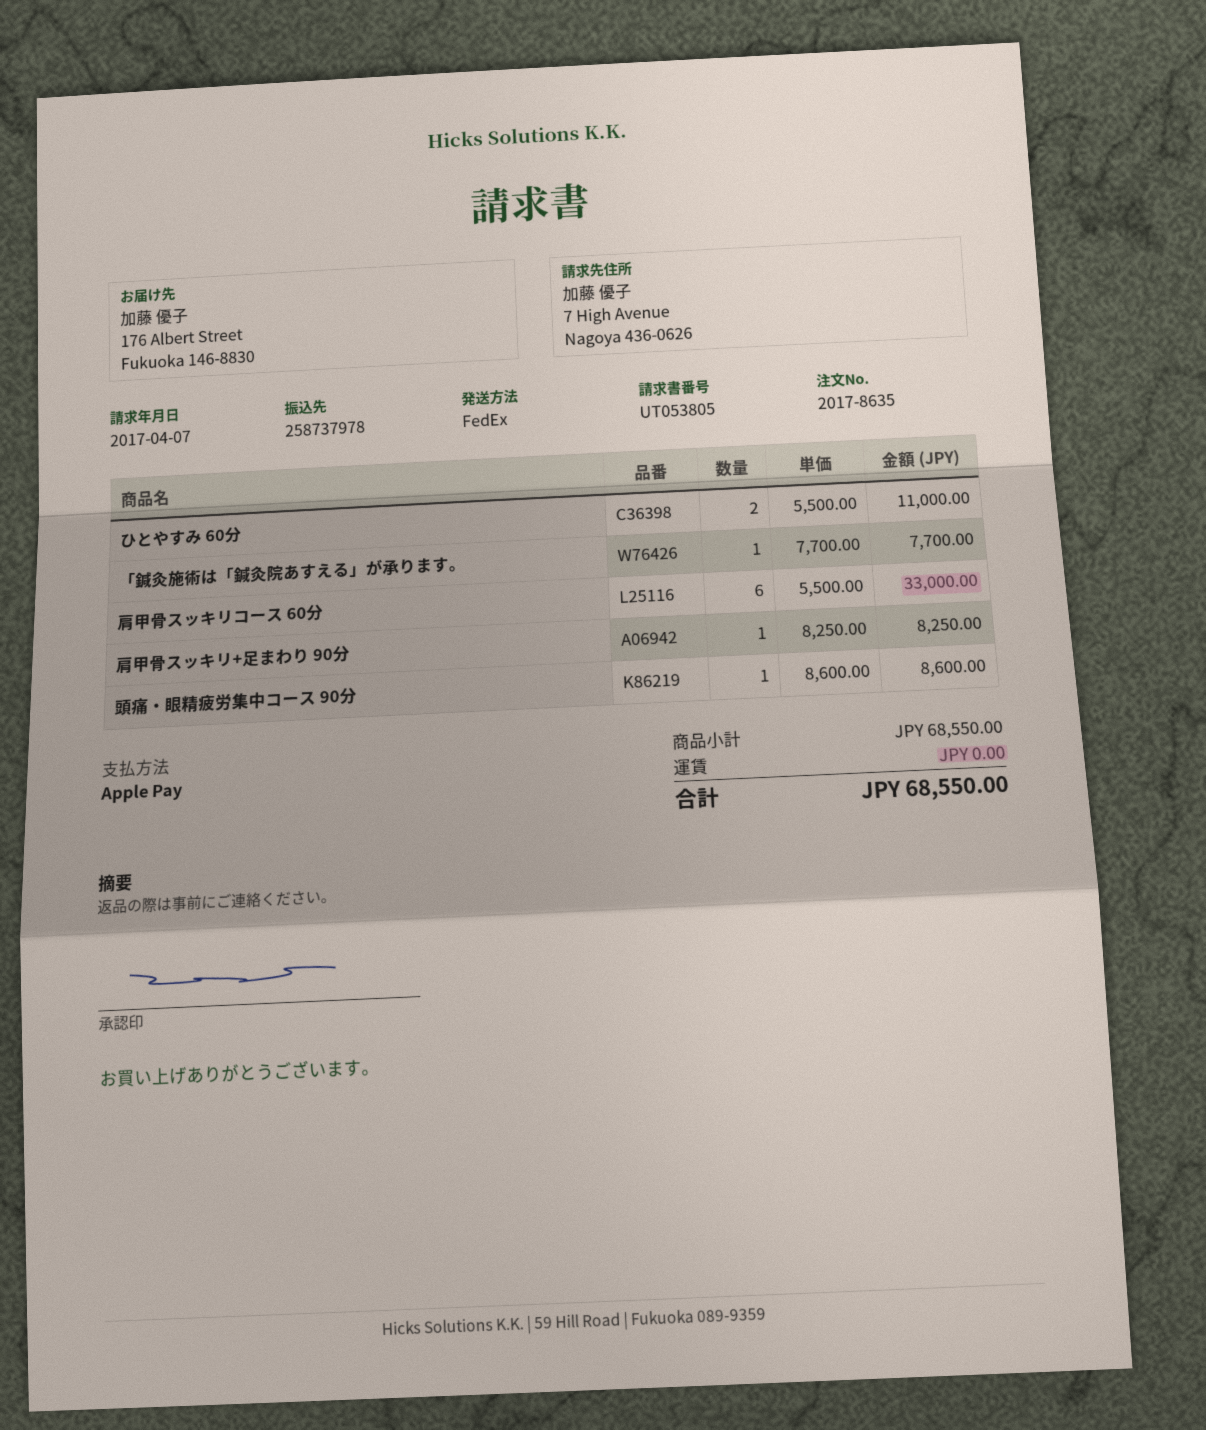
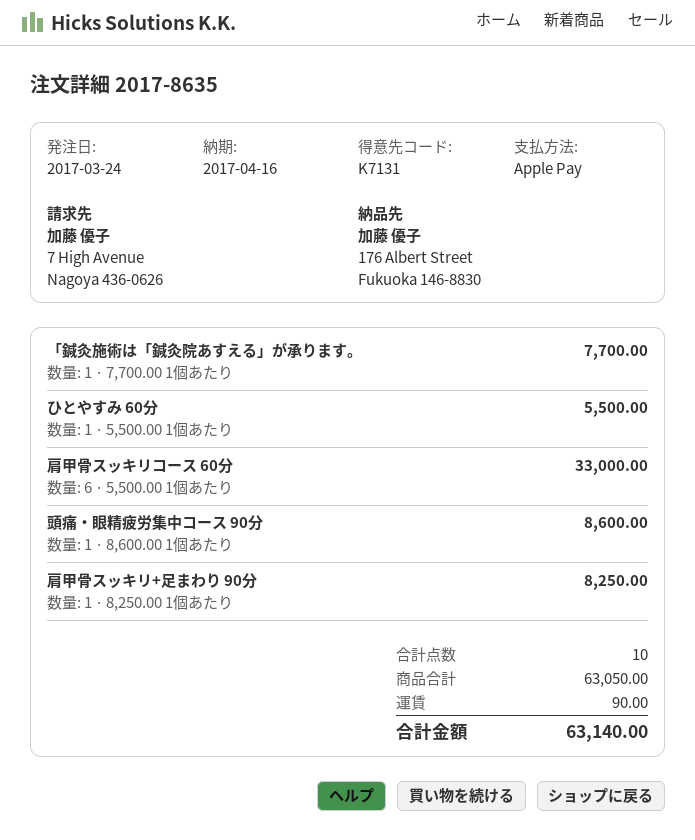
ひとやすみ 60分: 2 x 5500.00 = 11000.00 -> 1 x 5500.00 = 5500.00
subtotal: 68550.00 -> 63050.00
shipping: 0.00 -> 90.00
total: 68550.00 -> 63140.00

